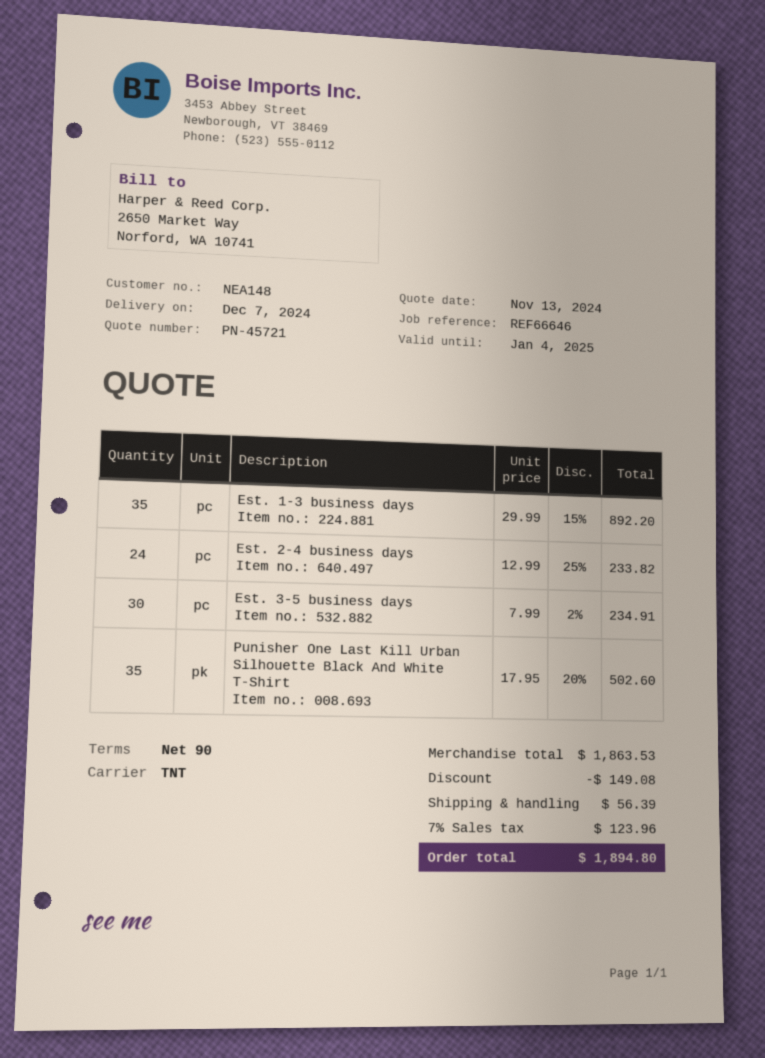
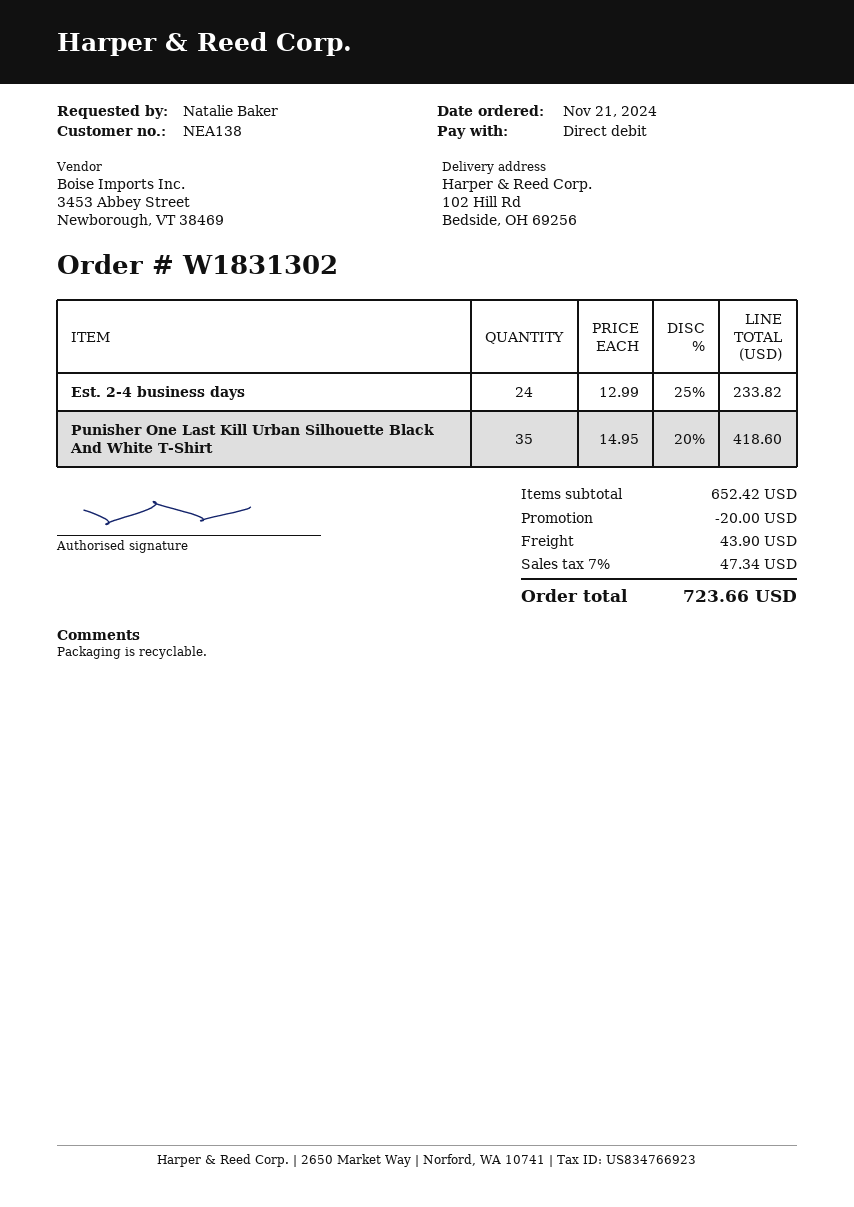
customer number: NEA148 -> NEA138
Est. 1-3 business days: 35 x 29.99 - 15% = 892.20 -> none
Est. 3-5 business days: 30 x 7.99 - 2% = 234.91 -> none
Punisher One Last Kill Urban Silhouette Black And White T-Shirt: 35 x 17.95 - 20% = 502.60 -> 35 x 14.95 - 20% = 418.60
subtotal: 1863.53 -> 652.42
discount: 149.08 -> 20.00
shipping: 56.39 -> 43.90
tax: 7% = 123.96 -> 7% = 47.34
total: 1894.80 -> 723.66

